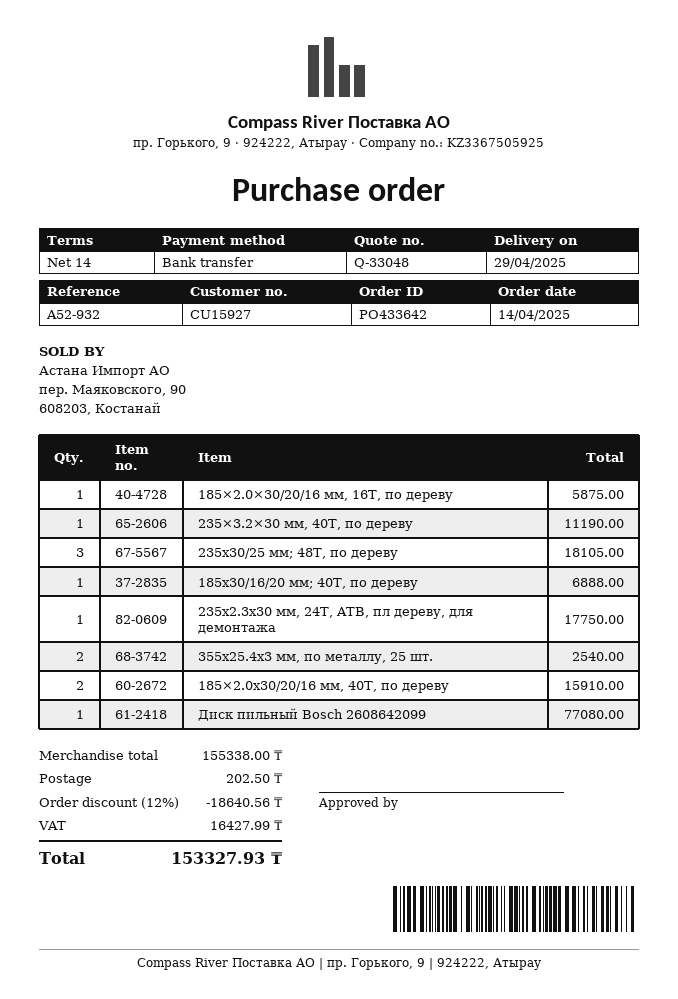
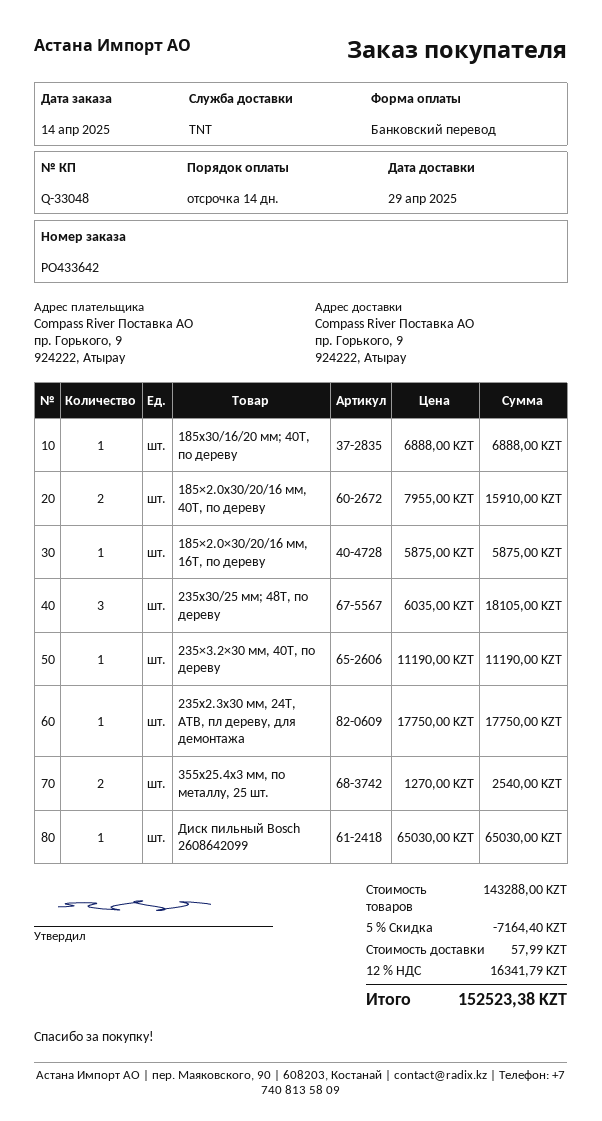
Диск пильный Bosch 2608642099: 1 for 77080.00 -> 1 for 65030.00
subtotal: 155338.00 -> 143288.00
discount: 12% = 18640.56 -> 5% = 7164.40
shipping: 202.50 -> 57.99
tax: 16427.99 -> 16341.79
total: 153327.93 -> 152523.38

